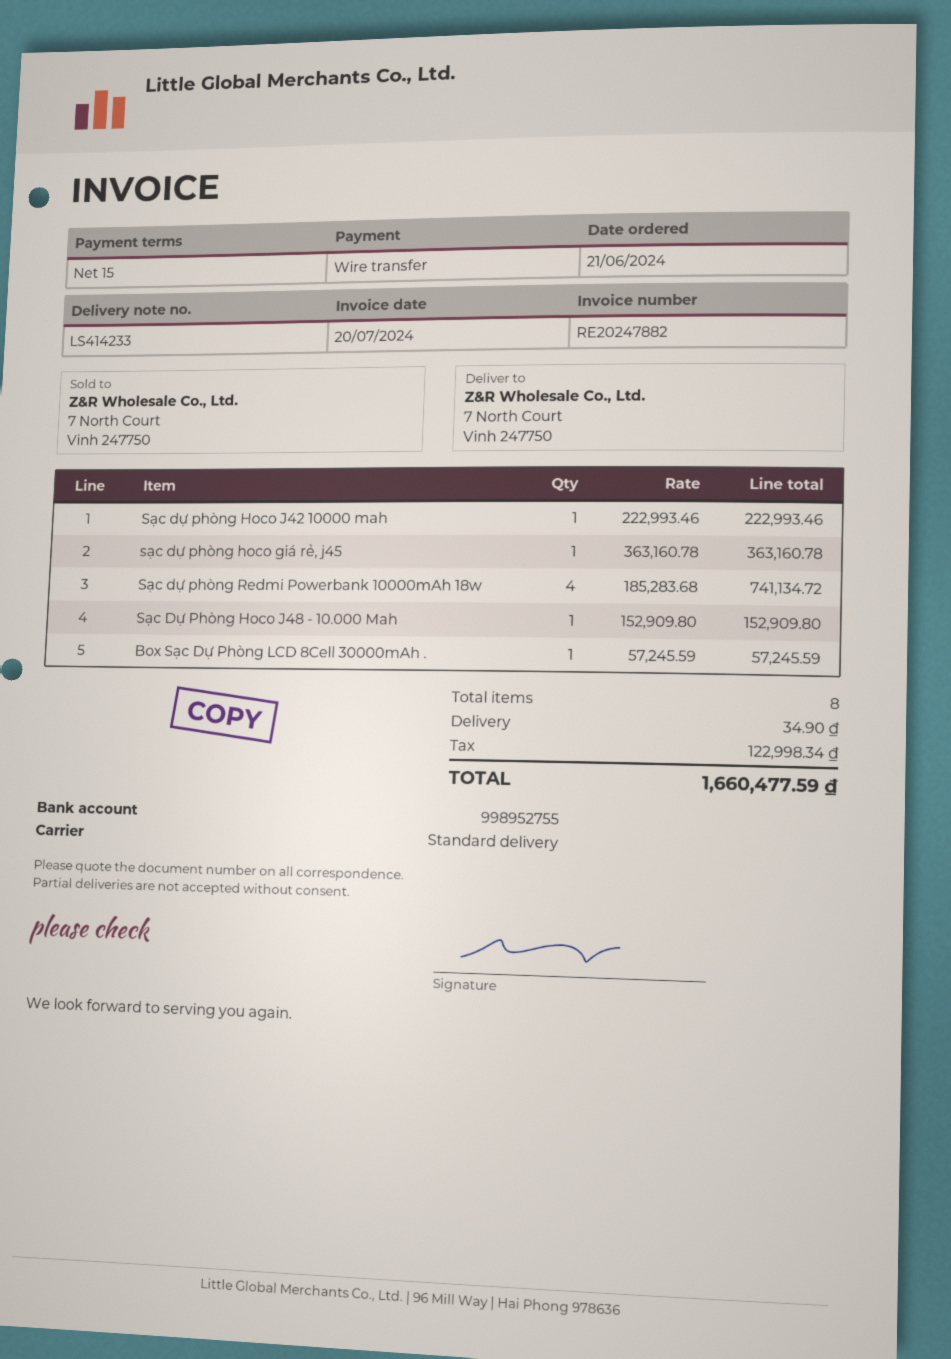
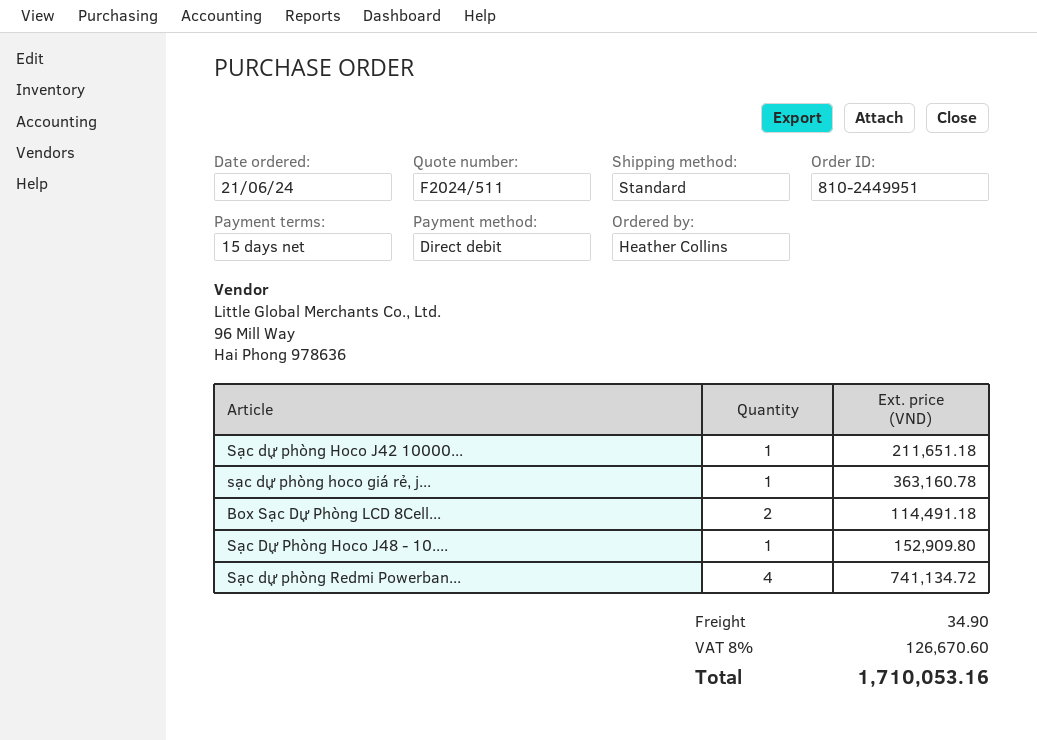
payment method: bank transfer -> direct debit
Sạc dự phòng Hoco J42 10000 mah: 1 for 222993.46 -> 1 for 211651.18
Box Sạc Dự Phòng LCD 8Cell 30000mAh .: 1 for 57245.59 -> 2 for 114491.18
tax: 122998.34 -> 126670.60
total: 1660477.59 -> 1710053.16

